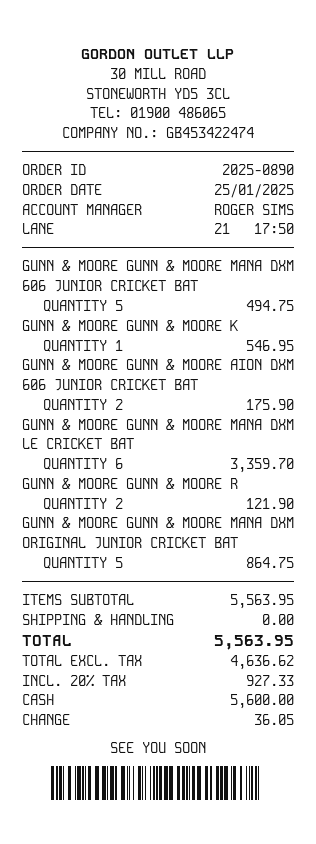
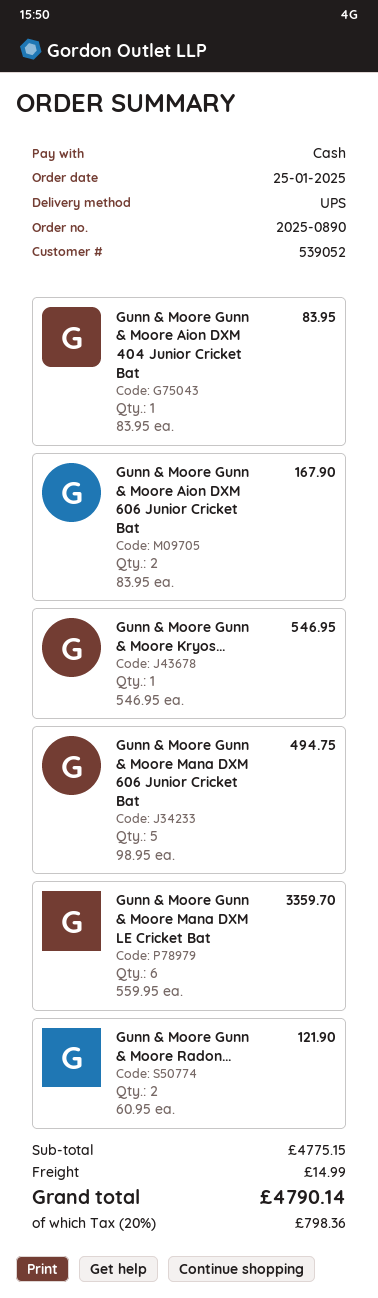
GUNN & MOORE GUNN & MOORE AION DXM 606 JUNIOR CRICKET BAT: 2 for 175.90 -> 2 for 167.90
GUNN & MOORE GUNN & MOORE MANA DXM ORIGINAL JUNIOR CRICKET BAT: 5 for 864.75 -> none
Gunn & Moore Gunn & Moore Aion DXM 404 Junior Cricket Bat: none -> 1 for 83.95
subtotal: 5563.95 -> 4775.15
shipping: 0.00 -> 14.99
tax: 20% = 927.33 -> 20% = 798.36
total: 5563.95 -> 4790.14

